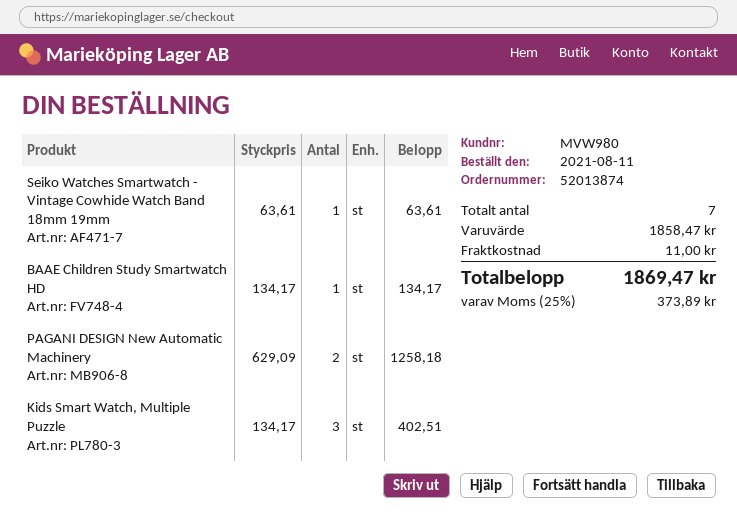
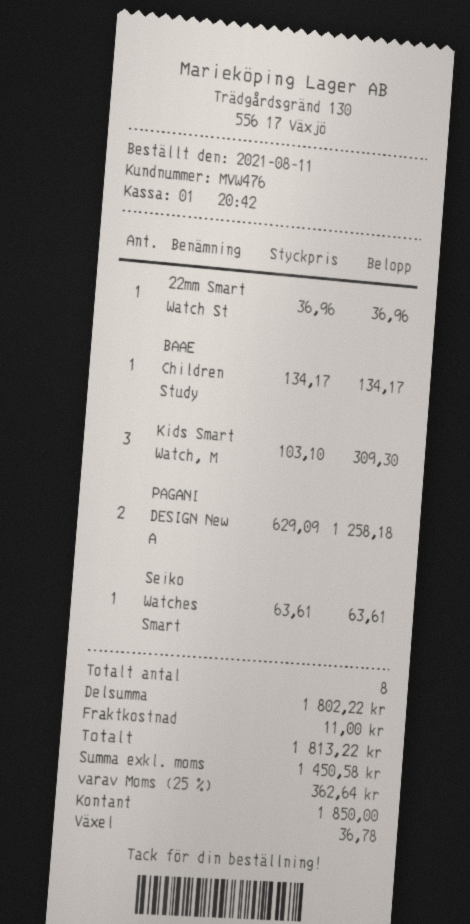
customer number: MVW980 -> MVW476
Kids Smart Watch, Multiple Puzzle: 3 x 134.17 = 402.51 -> 3 x 103.10 = 309.30
22mm Smart Watch St: none -> 1 x 36.96 = 36.96
total quantity: 7 -> 8
subtotal: 1858.47 -> 1802.22
tax: 25% = 373.89 -> 25% = 362.64
total: 1869.47 -> 1813.22

